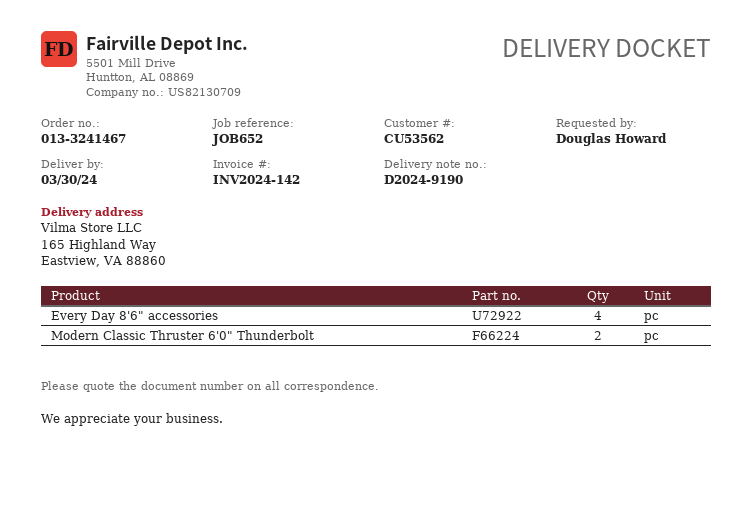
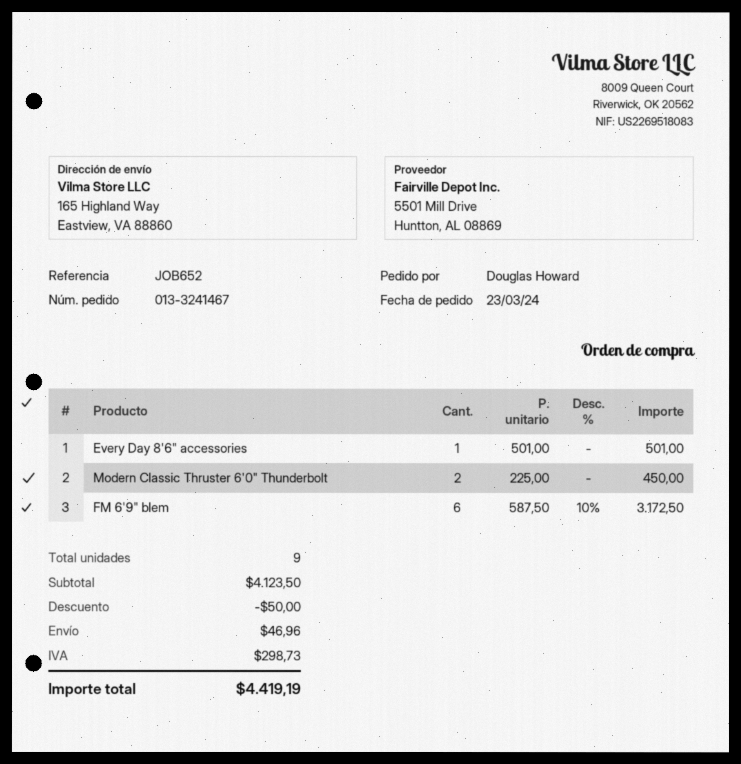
Every Day 8'6" accessories: 4 -> 1
FM 6'9" blem: none -> 6

